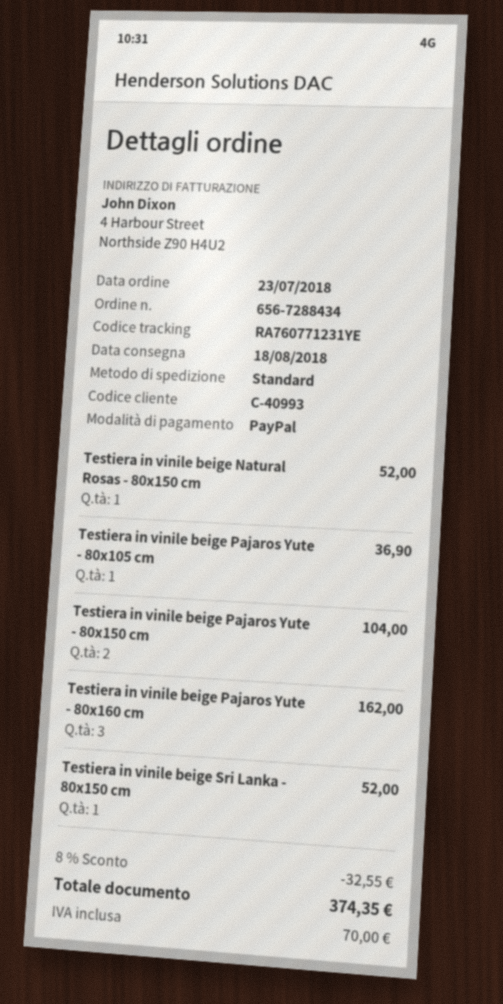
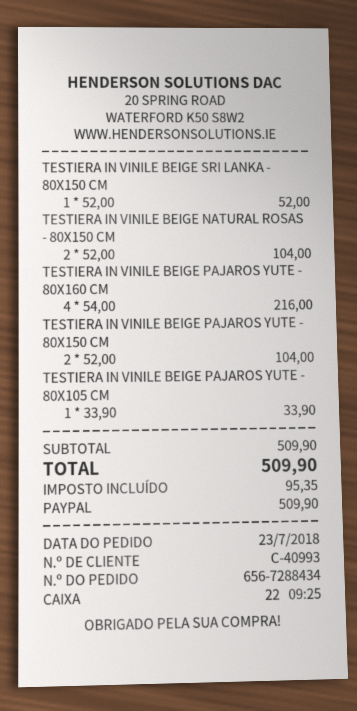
Testiera in vinile beige Natural Rosas - 80x150 cm: 1 for 52.00 -> 2 for 104.00
Testiera in vinile beige Pajaros Yute - 80x105 cm: 1 for 36.90 -> 1 for 33.90
Testiera in vinile beige Pajaros Yute - 80x160 cm: 3 for 162.00 -> 4 for 216.00
discount: 8% = 32.55 -> none
tax: 70.00 -> 95.35
total: 374.35 -> 509.90

